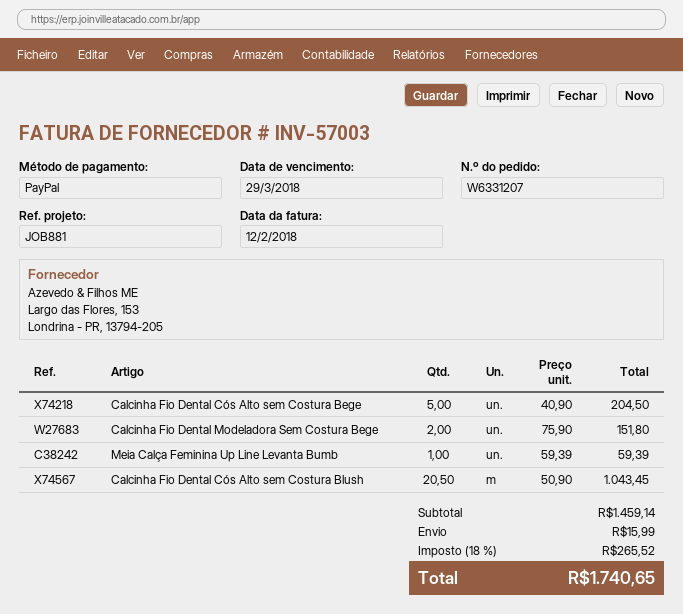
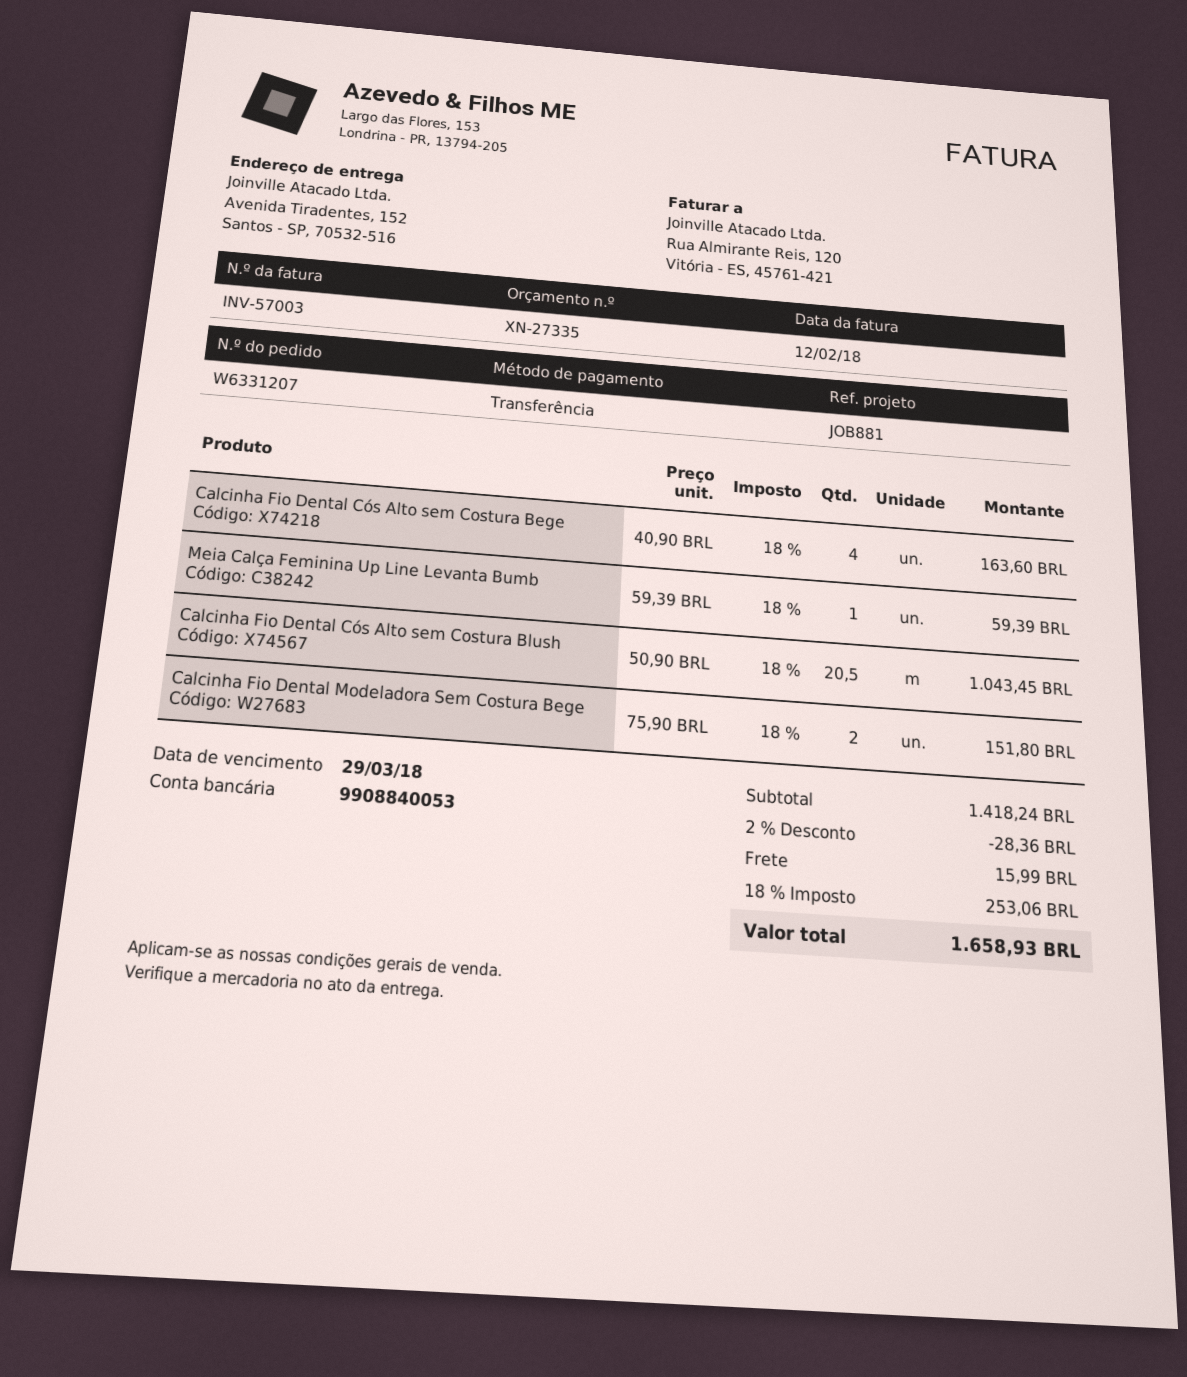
payment method: PayPal -> bank transfer
Calcinha Fio Dental Cós Alto sem Costura Bege: 5 x 40.90 = 204.50 -> 4 x 40.90 = 163.60
subtotal: 1459.14 -> 1418.24
discount: none -> 2% = 28.36
tax: 18% = 265.52 -> 18% = 253.06
total: 1740.65 -> 1658.93

